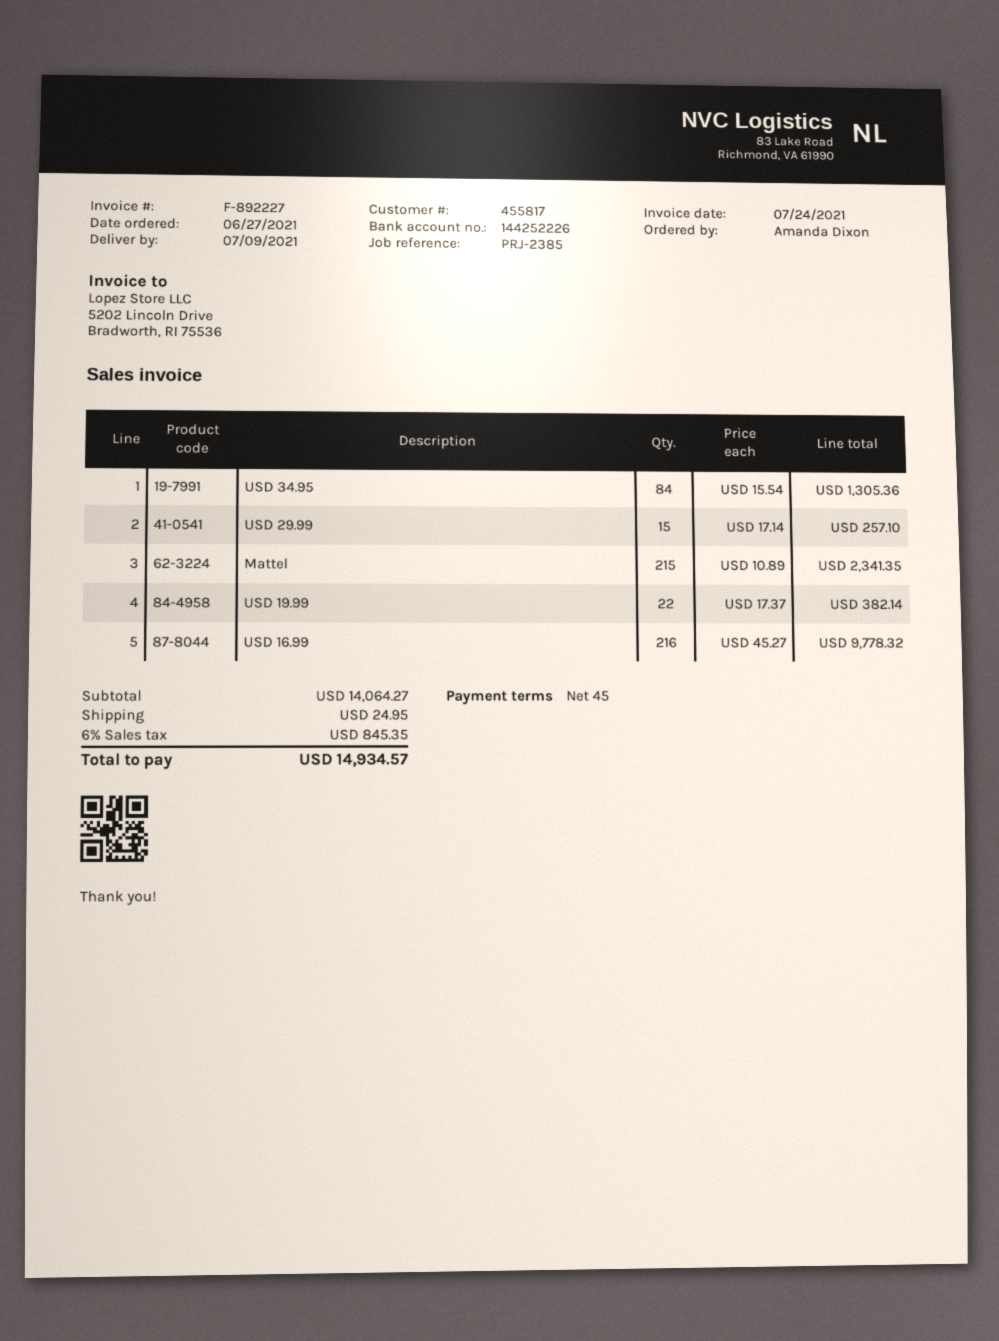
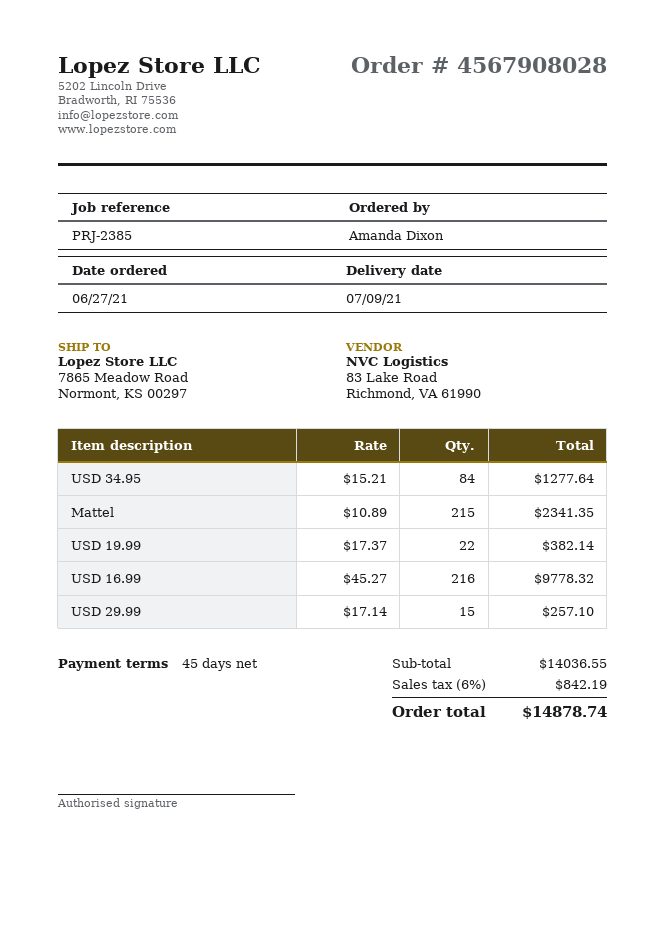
USD 34.95: 84 x 15.54 = 1305.36 -> 84 x 15.21 = 1277.64
subtotal: 14064.27 -> 14036.55
shipping: 24.95 -> none
tax: 6% = 845.35 -> 6% = 842.19
total: 14934.57 -> 14878.74

